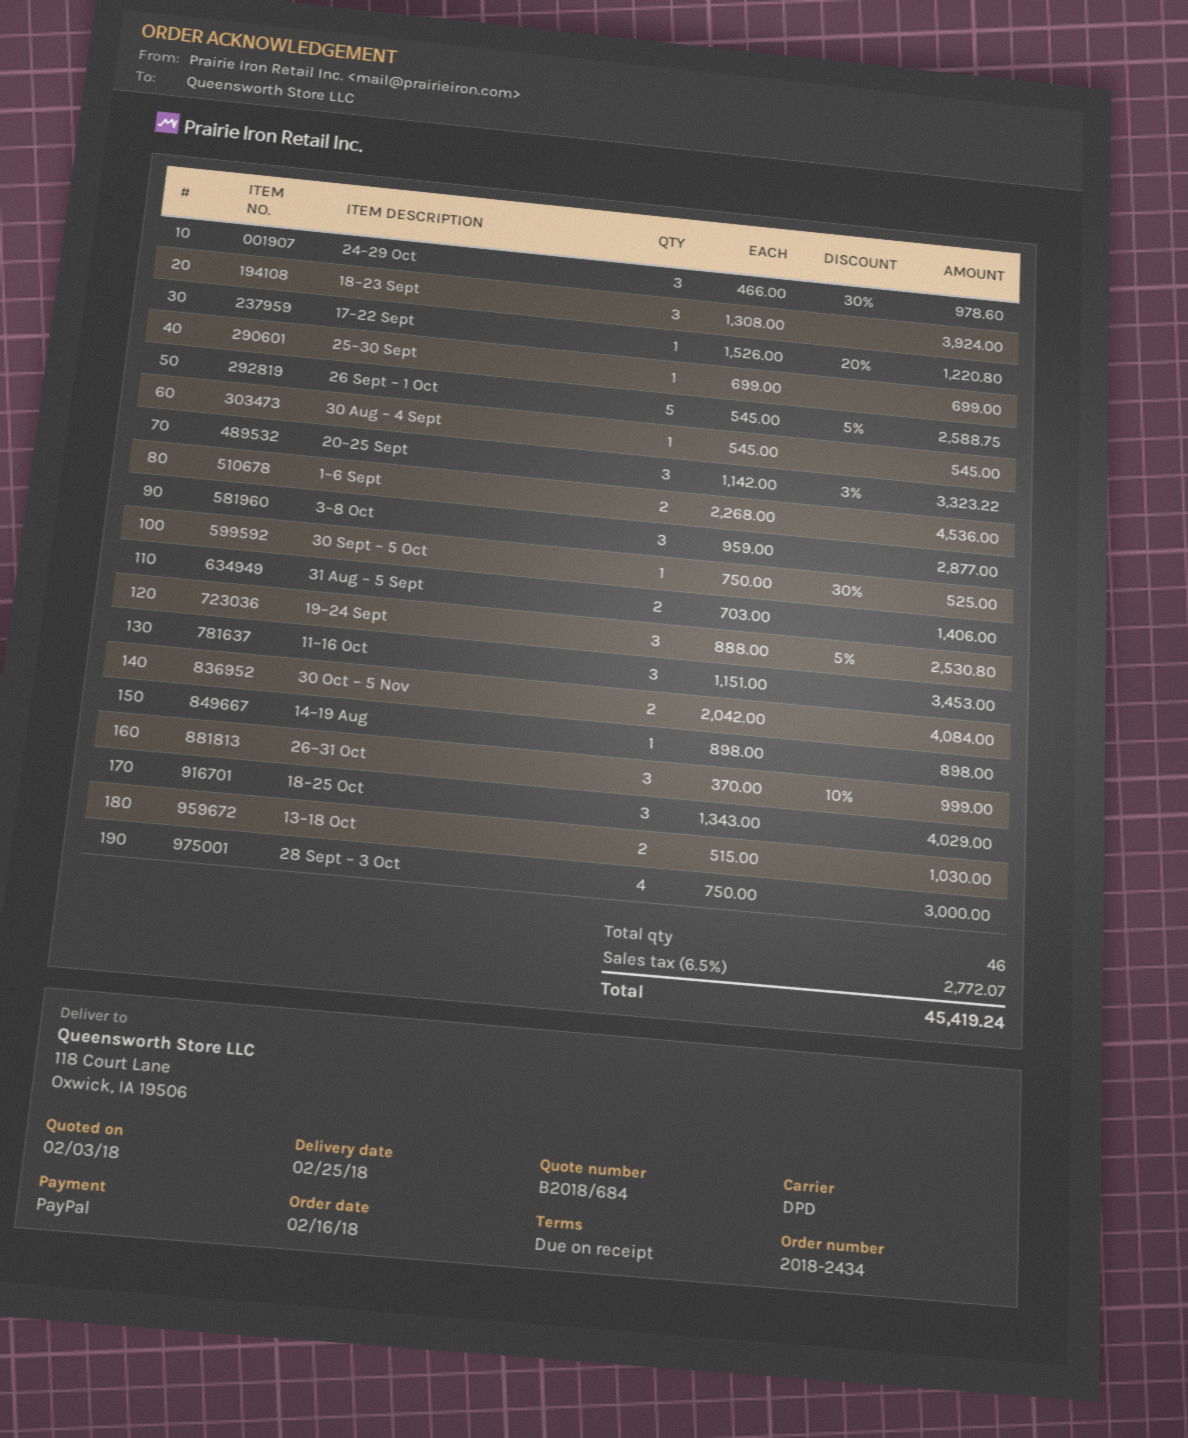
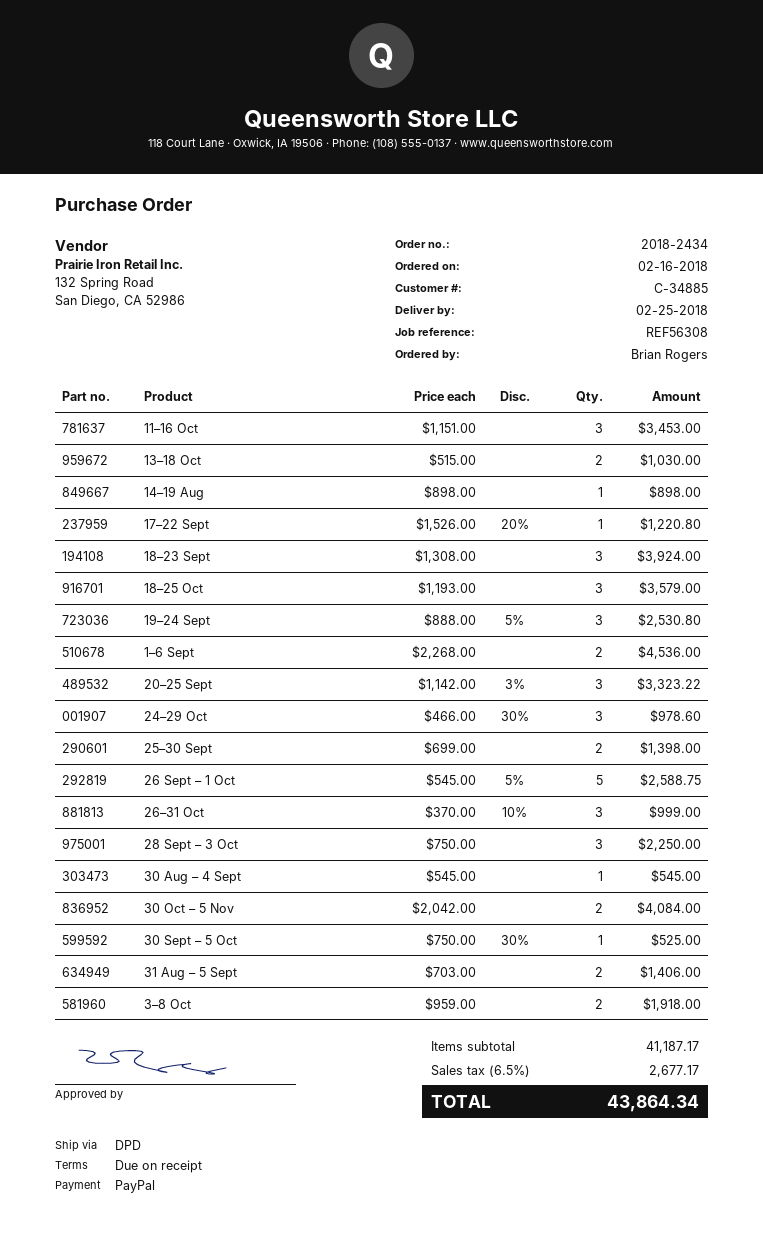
25–30 Sept: 1 x 699.00 = 699.00 -> 2 x 699.00 = 1398.00
3–8 Oct: 3 x 959.00 = 2877.00 -> 2 x 959.00 = 1918.00
18–25 Oct: 3 x 1343.00 = 4029.00 -> 3 x 1193.00 = 3579.00
28 Sept – 3 Oct: 4 x 750.00 = 3000.00 -> 3 x 750.00 = 2250.00
tax: 6.5% = 2772.07 -> 6.5% = 2677.17
total: 45419.24 -> 43864.34

